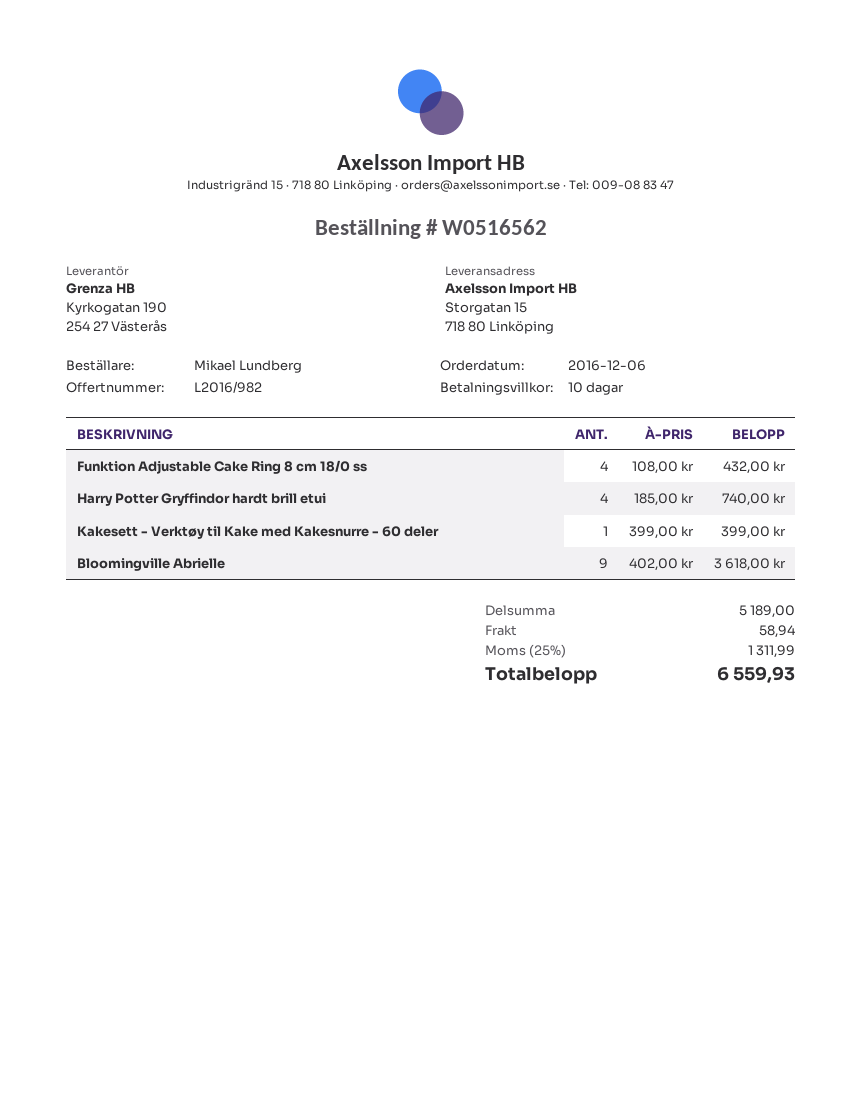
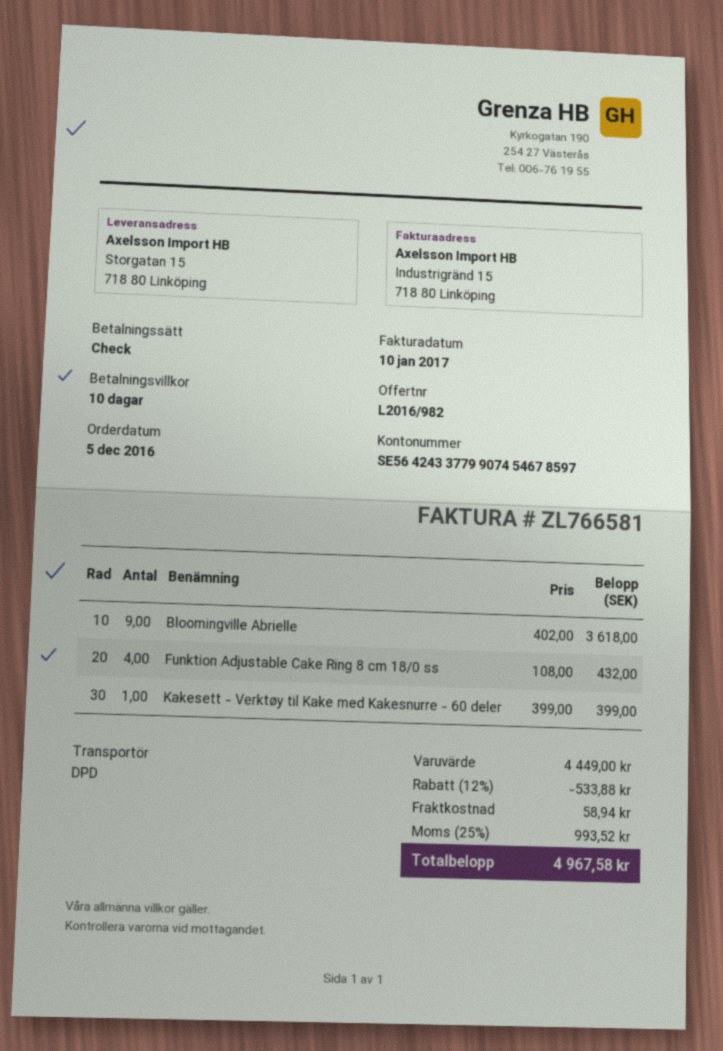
order date: 2016-12-06 -> 2016-12-05
Harry Potter Gryffindor hardt brill etui: 4 x 185.00 = 740.00 -> none
subtotal: 5189.00 -> 4449.00
discount: none -> 12% = 533.88
tax: 25% = 1311.99 -> 25% = 993.52
total: 6559.93 -> 4967.58

